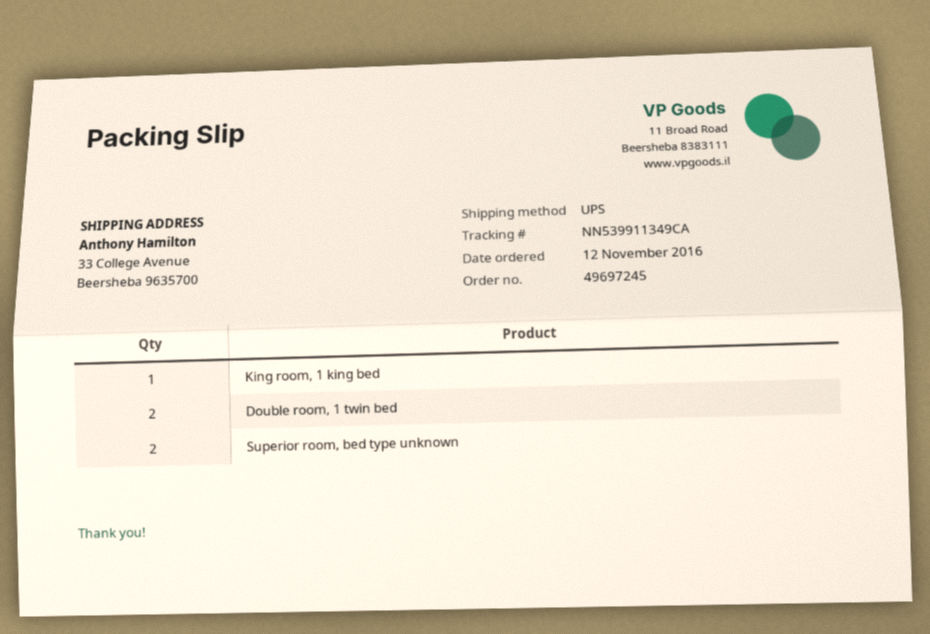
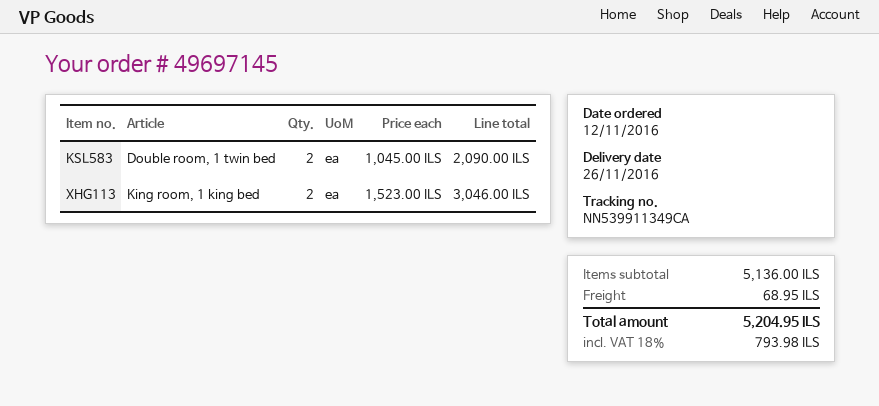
order number: 49697245 -> 49697145
King room, 1 king bed: 1 -> 2
Superior room, bed type unknown: 2 -> none

